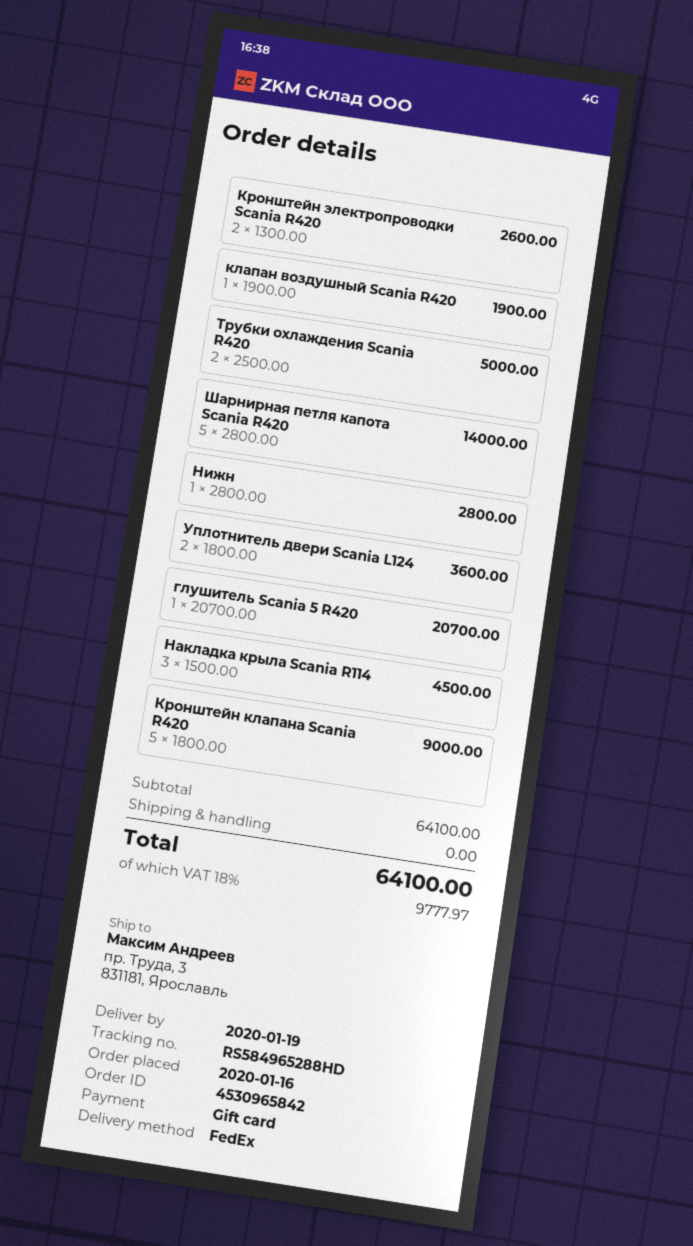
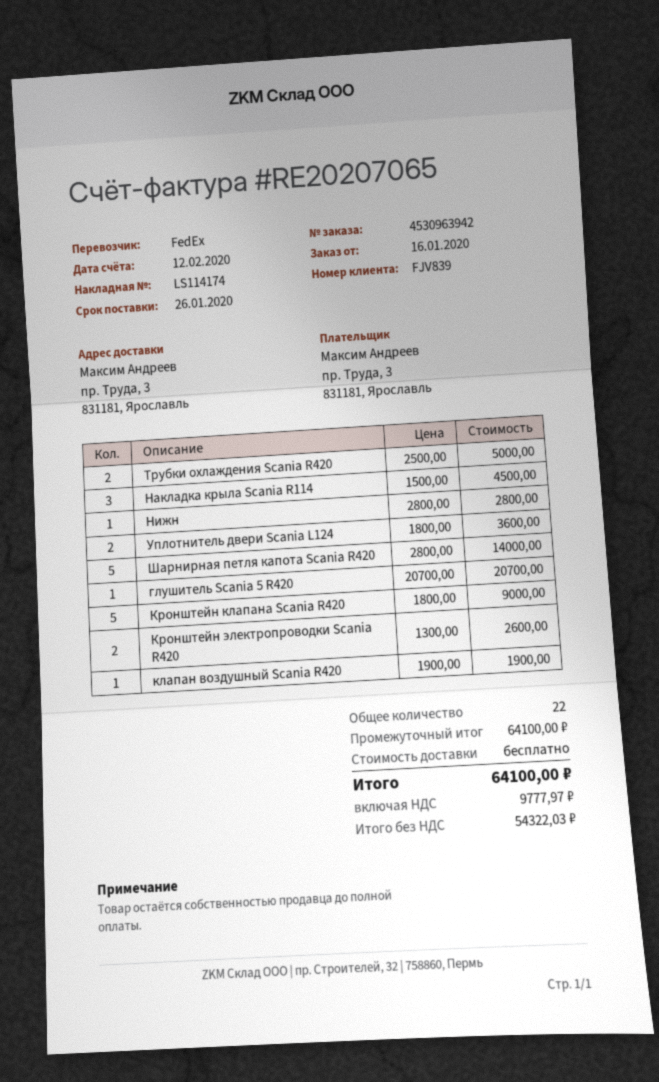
order number: 4530965842 -> 4530963942
delivery date: 2020-01-19 -> 2020-01-26

